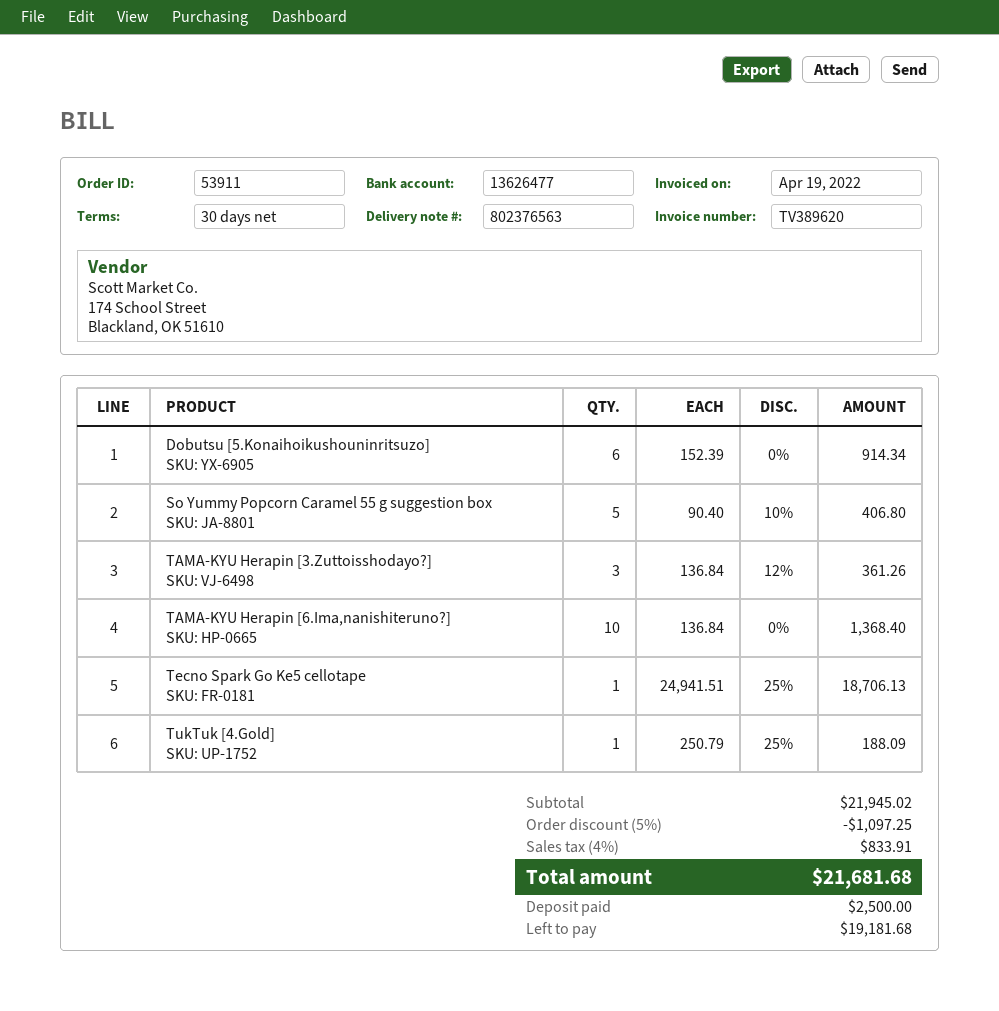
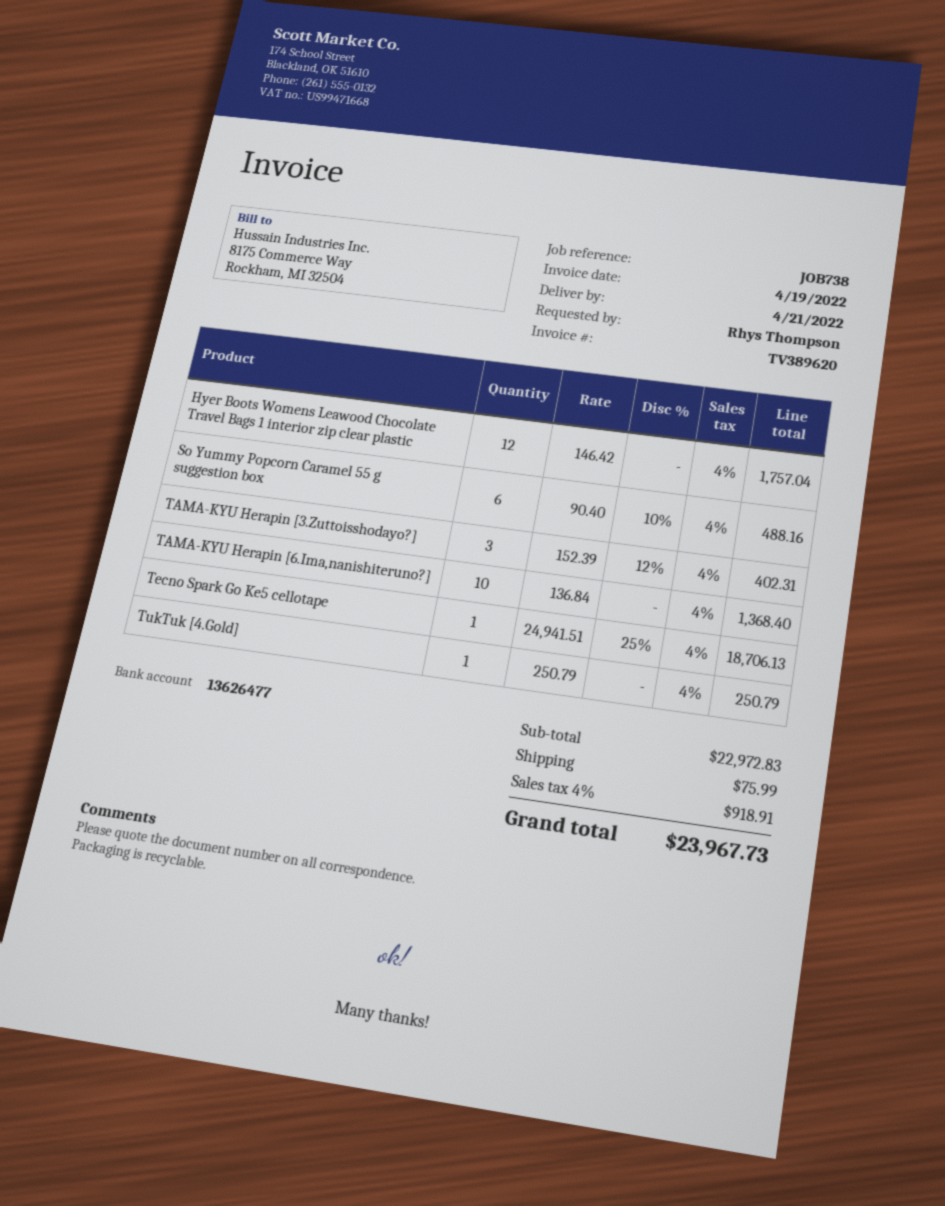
Dobutsu [5.Konaihoikushouninritsuzo]: 6 x 152.39 = 914.34 -> none
So Yummy Popcorn Caramel 55 g suggestion box: 5 x 90.40 - 10% = 406.80 -> 6 x 90.40 - 10% = 488.16
TAMA-KYU Herapin [3.Zuttoisshodayo?]: 3 x 136.84 - 12% = 361.26 -> 3 x 152.39 - 12% = 402.31
TukTuk [4.Gold]: 1 x 250.79 - 25% = 188.09 -> 1 x 250.79 = 250.79
Hyer Boots Womens Leawood Chocolate Travel Bags 1 interior zip clear plastic: none -> 12 x 146.42 = 1757.04
subtotal: 21945.02 -> 22972.83
discount: 5% = 1097.25 -> none
shipping: none -> 75.99
tax: 4% = 833.91 -> 4% = 918.91
total: 21681.68 -> 23967.73

